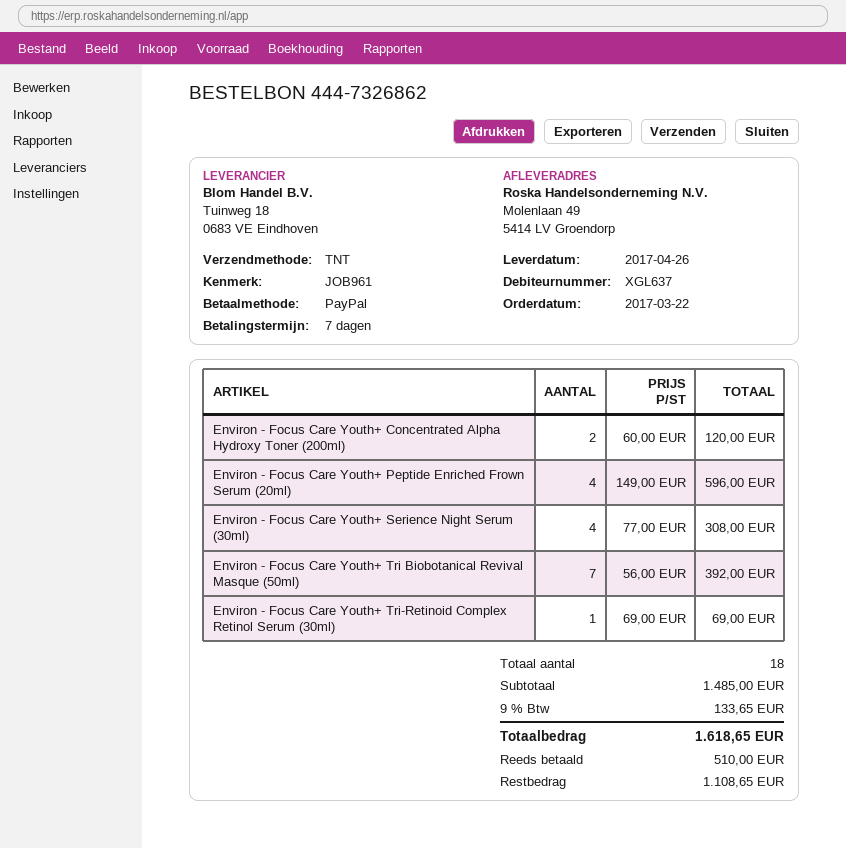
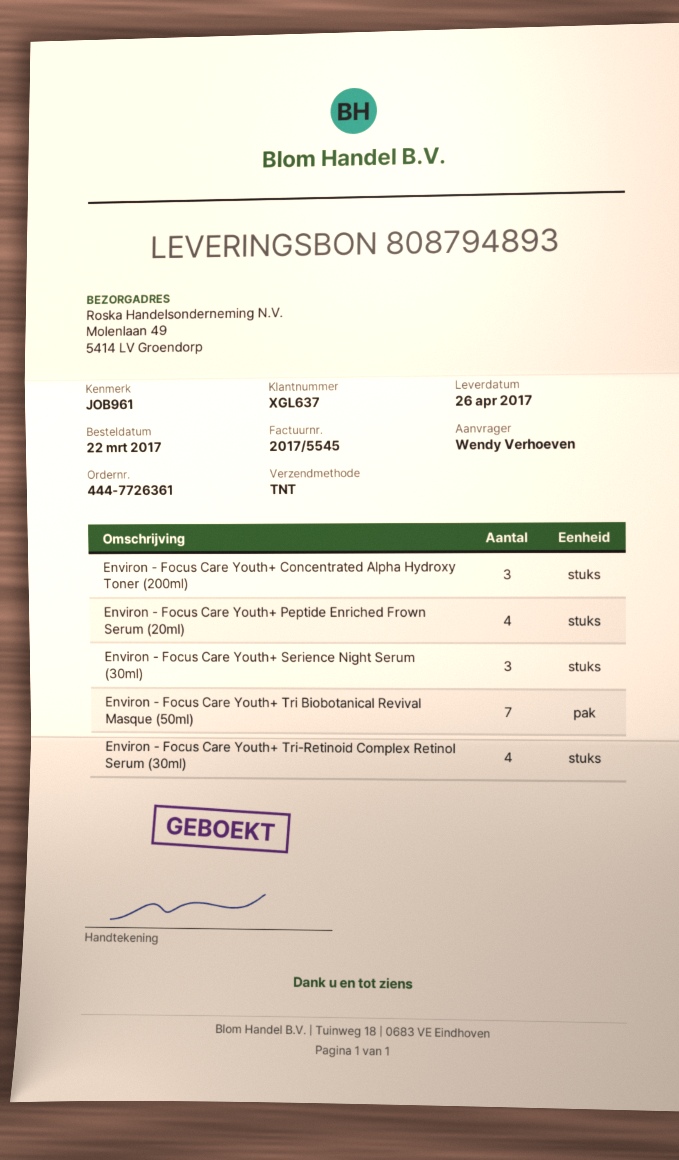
order number: 444-7326862 -> 444-7726361
Environ - Focus Care Youth+ Concentrated Alpha Hydroxy Toner (200ml): 2 -> 3
Environ - Focus Care Youth+ Serience Night Serum (30ml): 4 -> 3
Environ - Focus Care Youth+ Tri-Retinoid Complex Retinol Serum (30ml): 1 -> 4

